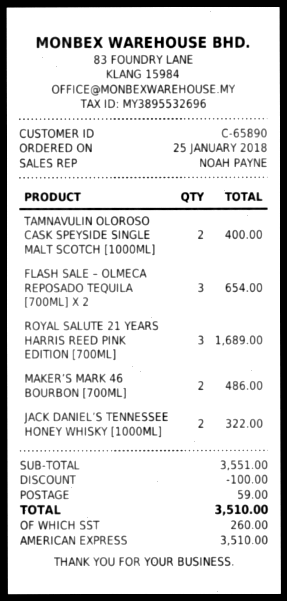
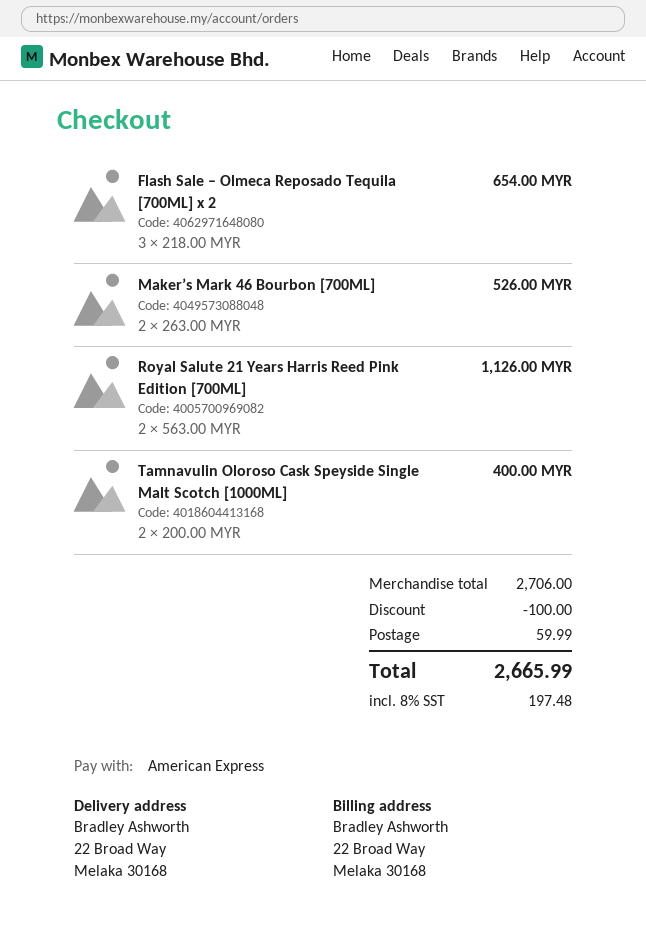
ROYAL SALUTE 21 YEARS HARRIS REED PINK EDITION [700ML]: 3 for 1689.00 -> 2 for 1126.00
MAKER’S MARK 46 BOURBON [700ML]: 2 for 486.00 -> 2 for 526.00
JACK DANIEL’S TENNESSEE HONEY WHISKY [1000ML]: 2 for 322.00 -> none
subtotal: 3551.00 -> 2706.00
shipping: 59.00 -> 59.99
tax: 260.00 -> 197.48
total: 3510.00 -> 2665.99

